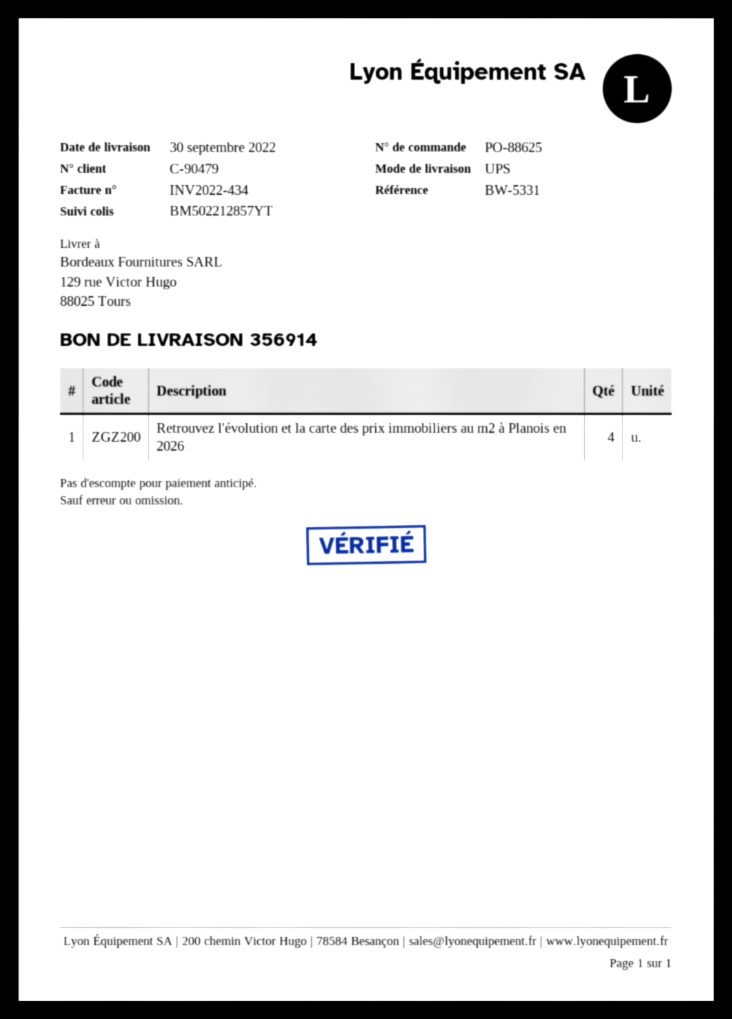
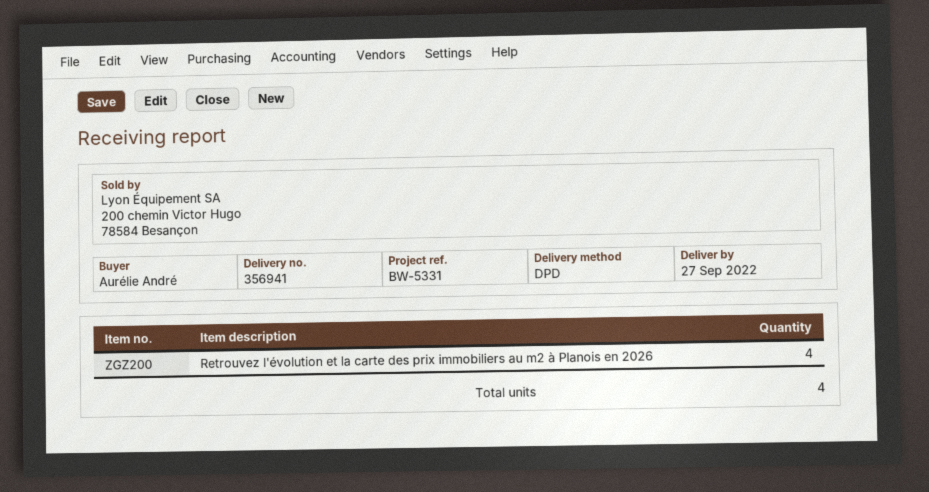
delivery note number: 356914 -> 356941
delivery date: 2022-09-30 -> 2022-09-27
shipping method: UPS -> DPD

